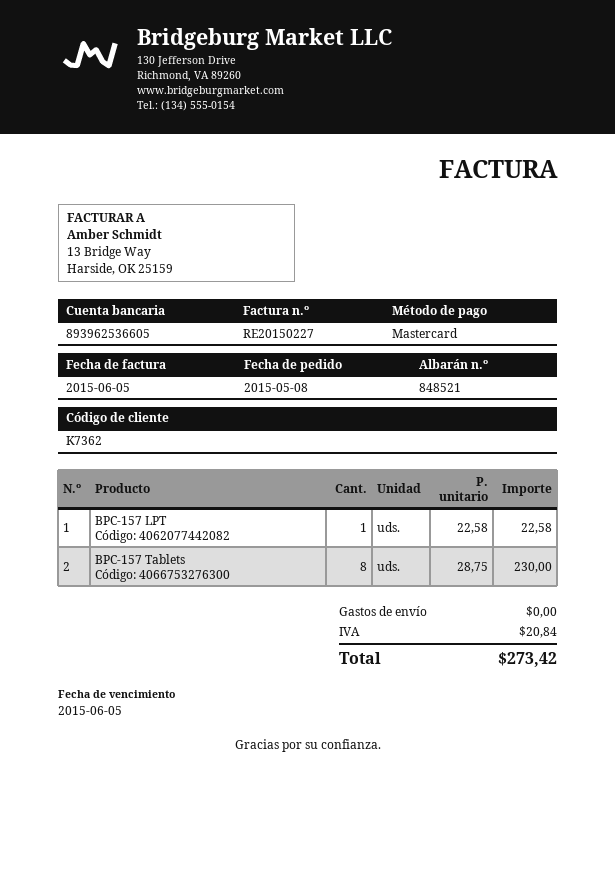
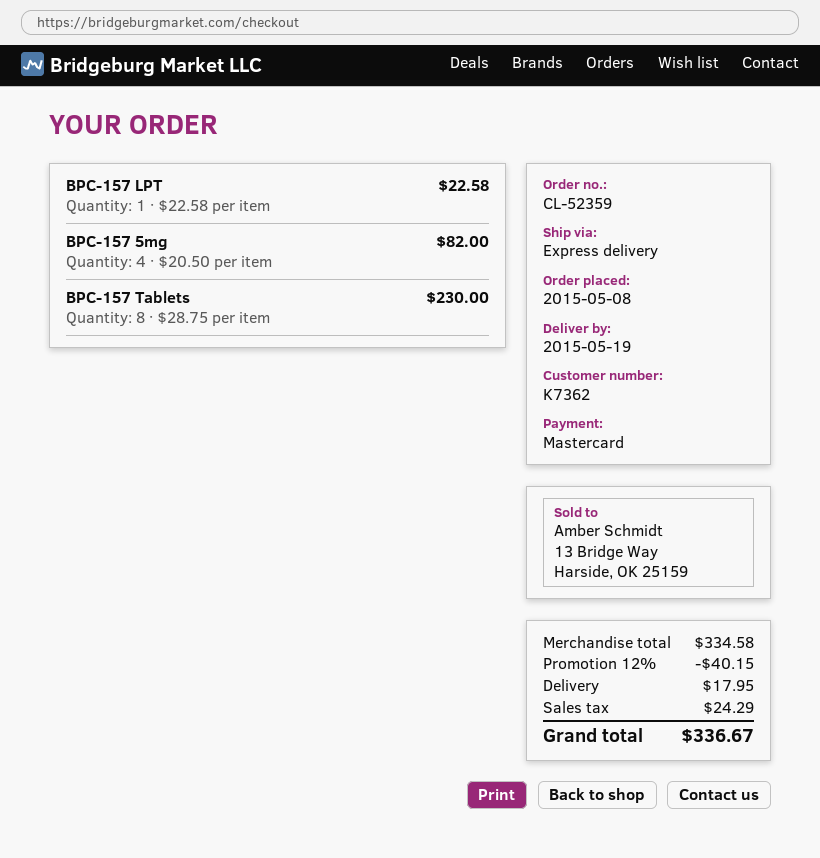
BPC-157 5mg: none -> 4 x 20.50 = 82.00
discount: none -> 12% = 40.15
shipping: 0.00 -> 17.95
tax: 20.84 -> 24.29
total: 273.42 -> 336.67

